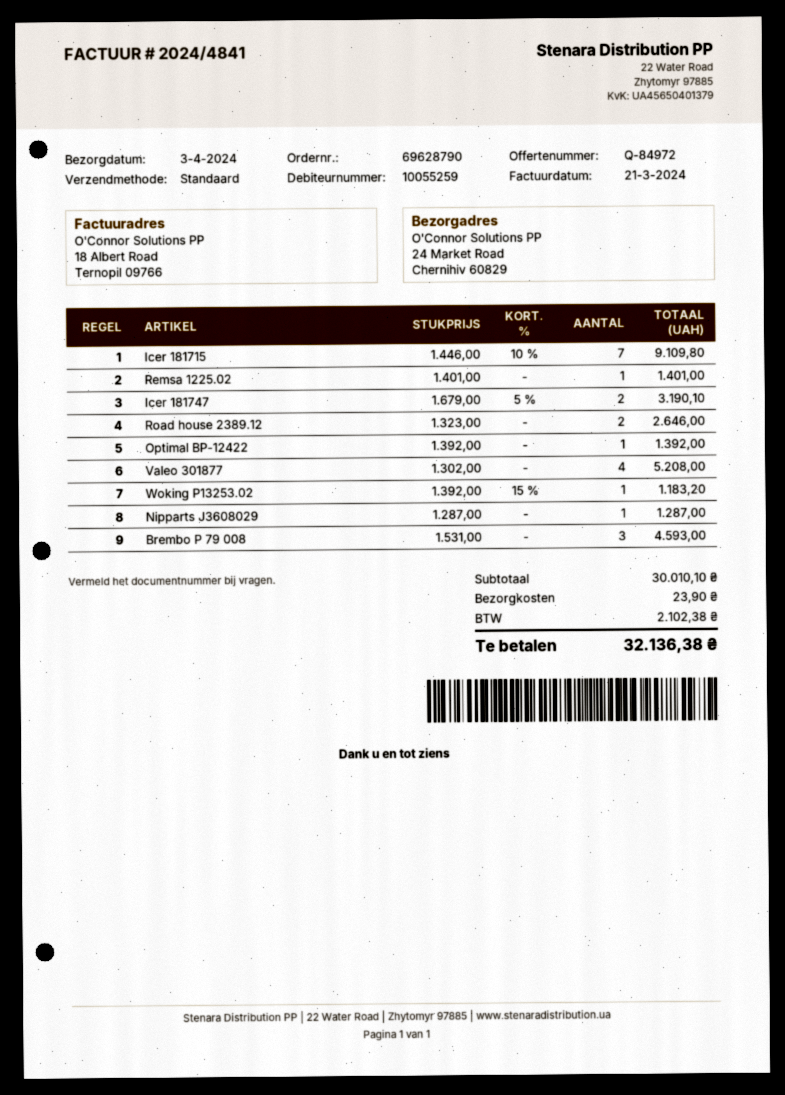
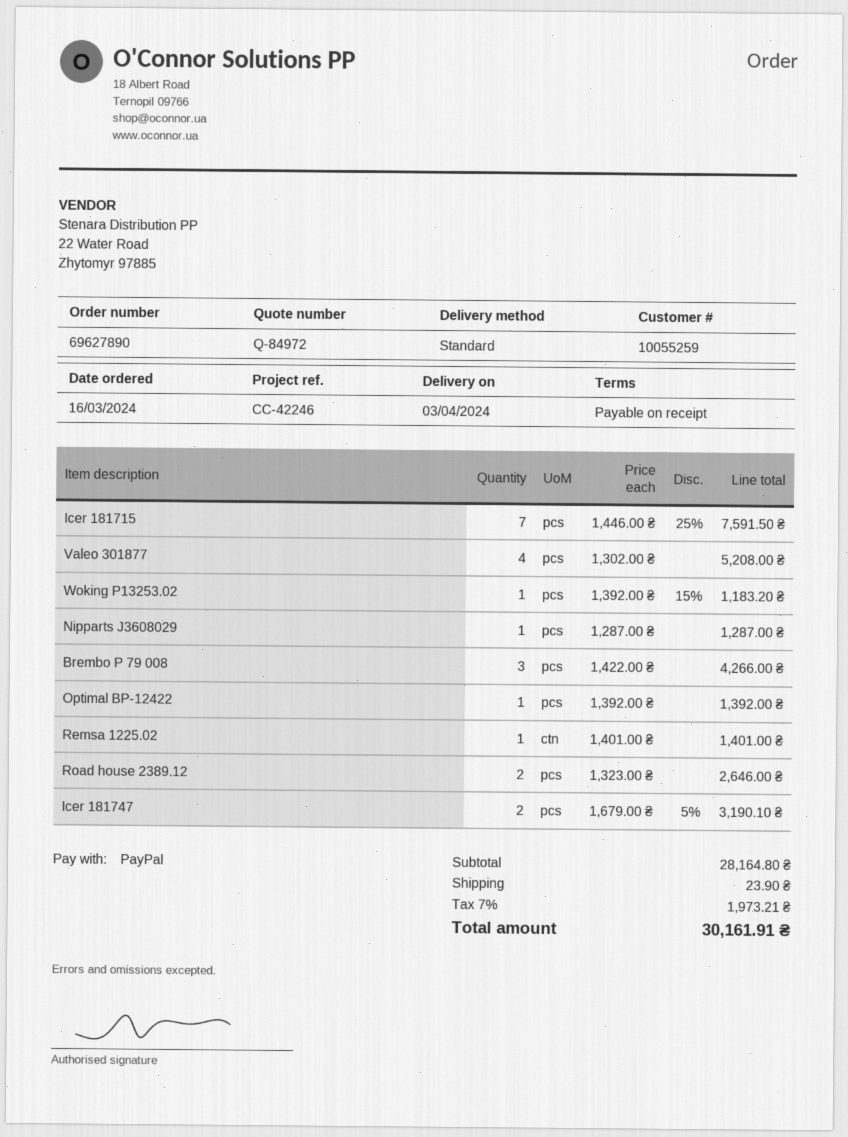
order number: 69628790 -> 69627890
Icer 181715: 7 x 1446.00 - 10% = 9109.80 -> 7 x 1446.00 - 25% = 7591.50
Brembo P 79 008: 3 x 1531.00 = 4593.00 -> 3 x 1422.00 = 4266.00
subtotal: 30010.10 -> 28164.80
tax: 2102.38 -> 1973.21
total: 32136.38 -> 30161.91

